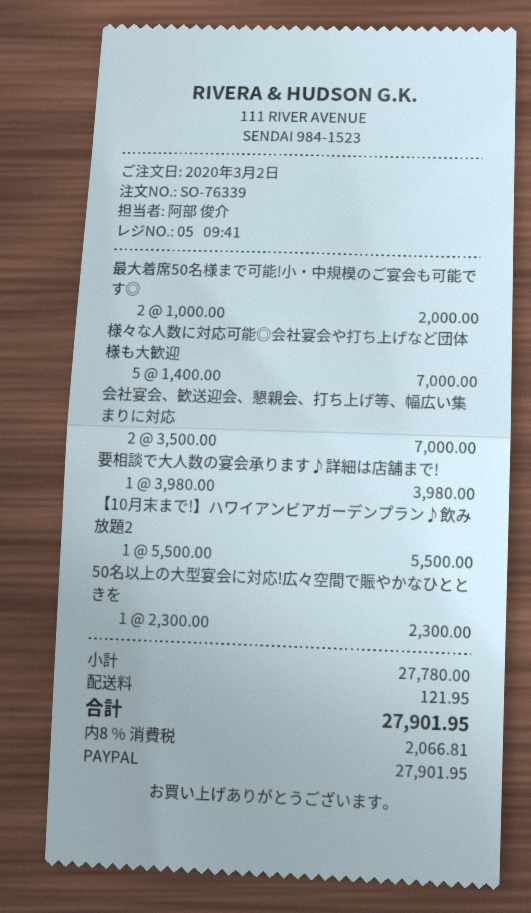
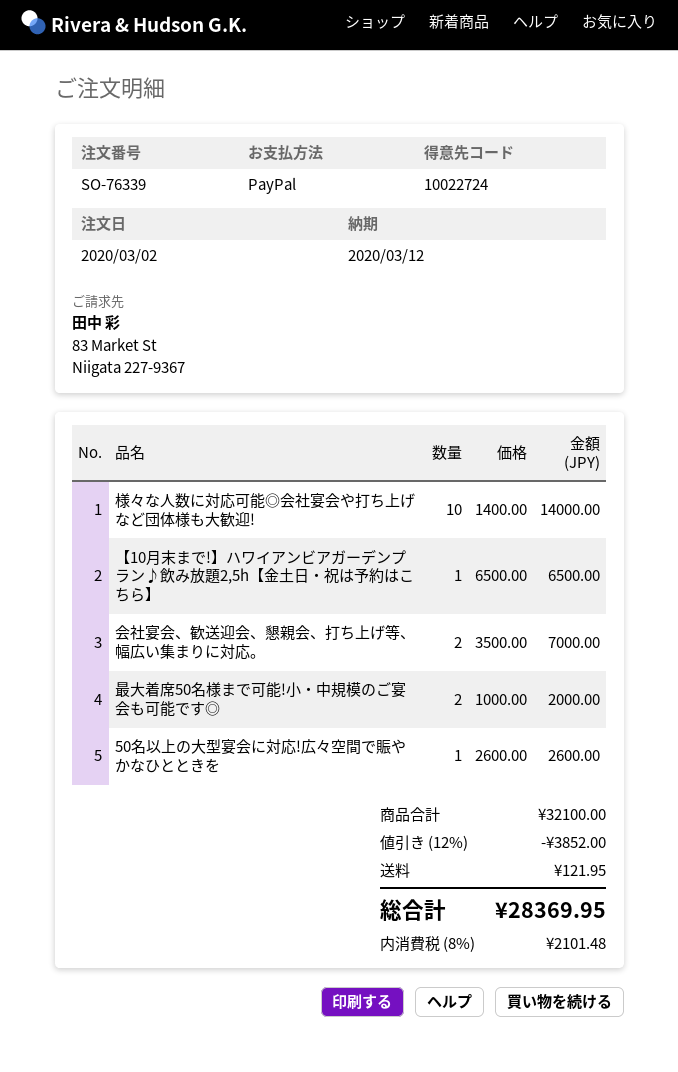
様々な人数に対応可能◎会社宴会や打ち上げなど団体様も大歓迎: 5 x 1400.00 = 7000.00 -> 10 x 1400.00 = 14000.00
要相談で大人数の宴会承ります♪詳細は店舗まで!: 1 x 3980.00 = 3980.00 -> none
【10月末まで!】ハワイアンビアガーデンプラン♪飲み放題2: 1 x 5500.00 = 5500.00 -> 1 x 6500.00 = 6500.00
50名以上の大型宴会に対応!広々空間で賑やかなひとときを: 1 x 2300.00 = 2300.00 -> 1 x 2600.00 = 2600.00
subtotal: 27780.00 -> 32100.00
discount: none -> 12% = 3852.00
tax: 8% = 2066.81 -> 8% = 2101.48
total: 27901.95 -> 28369.95

